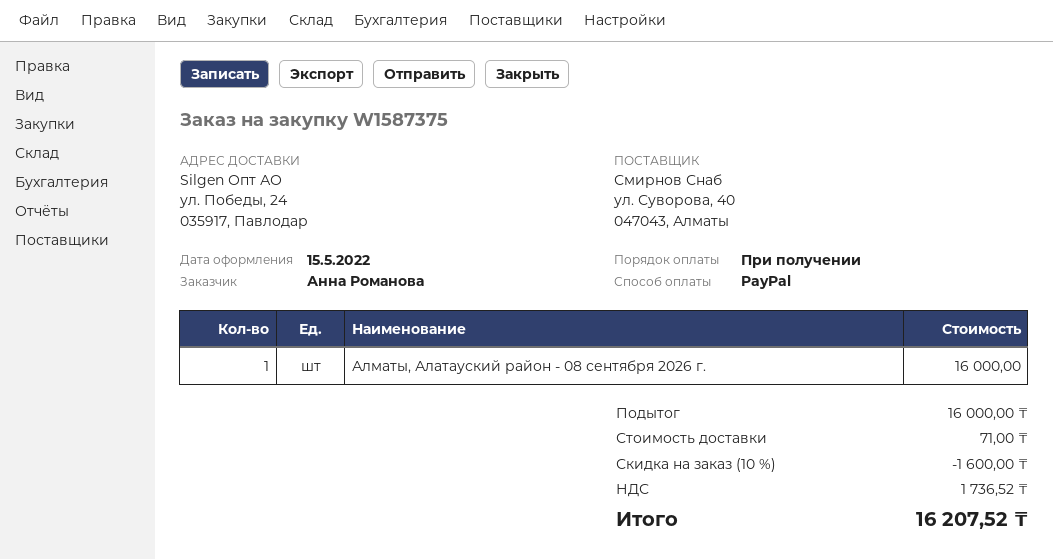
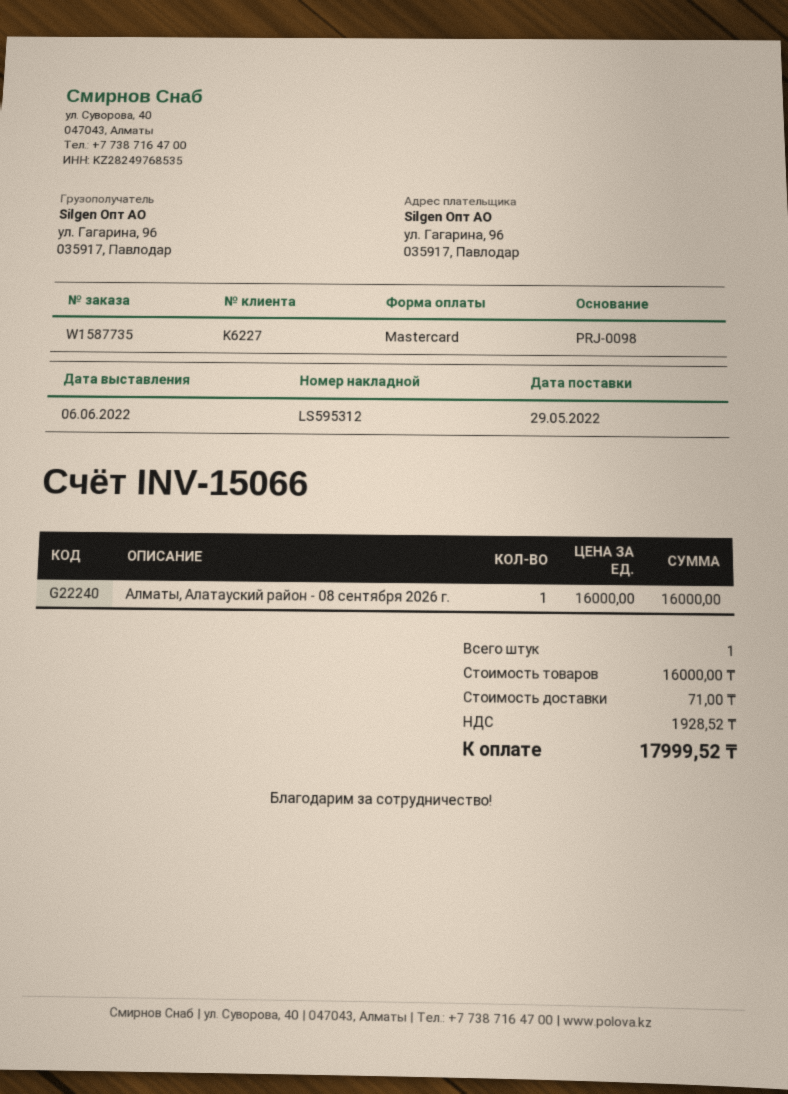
order number: W1587375 -> W1587735
payment method: PayPal -> Mastercard
ship to: ул. Победы, 24, 035917, Павлодар -> ул. Гагарина, 96, 035917, Павлодар
discount: 10% = 1600.00 -> none
tax: 1736.52 -> 1928.52
total: 16207.52 -> 17999.52

